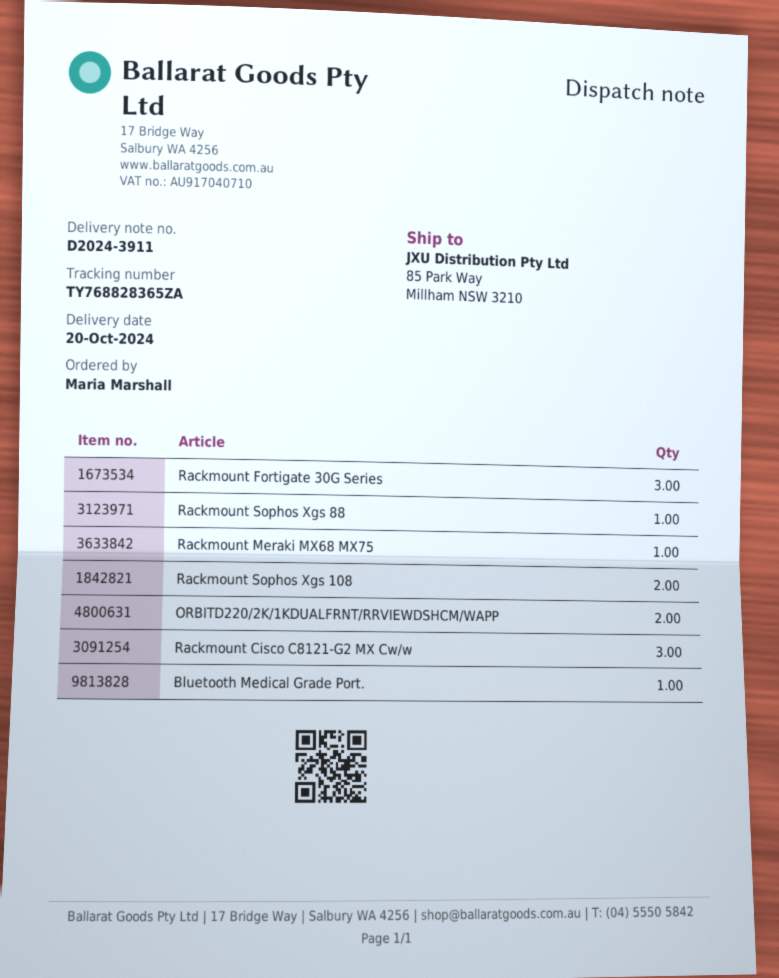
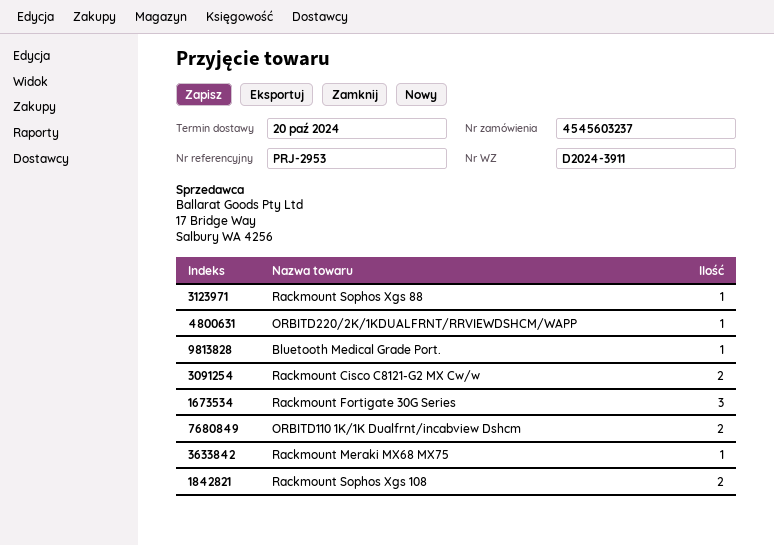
ORBITD220/2K/1KDUALFRNT/RRVIEWDSHCM/WAPP: 2 -> 1
Rackmount Cisco C8121-G2 MX Cw/w: 3 -> 2
ORBITD110 1K/1K Dualfrnt/incabview Dshcm: none -> 2

